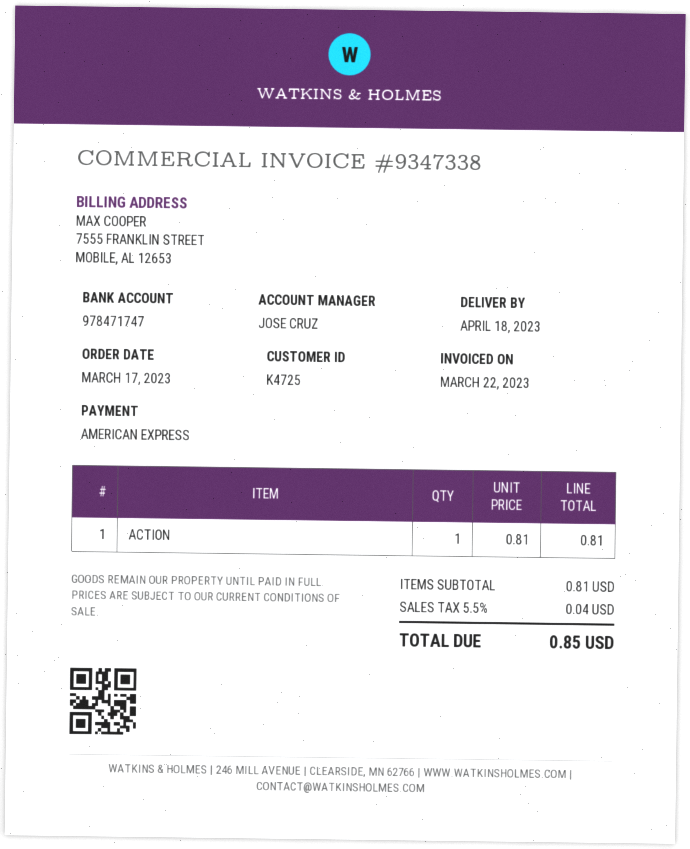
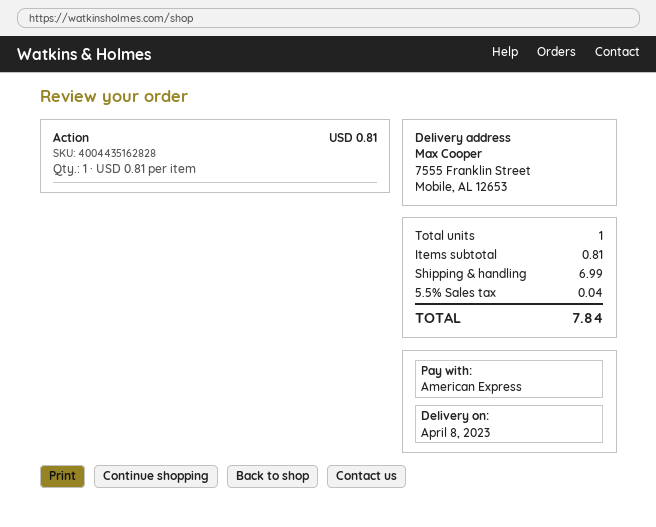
delivery date: 2023-04-18 -> 2023-04-08
shipping: none -> 6.99
total: 0.85 -> 7.84

